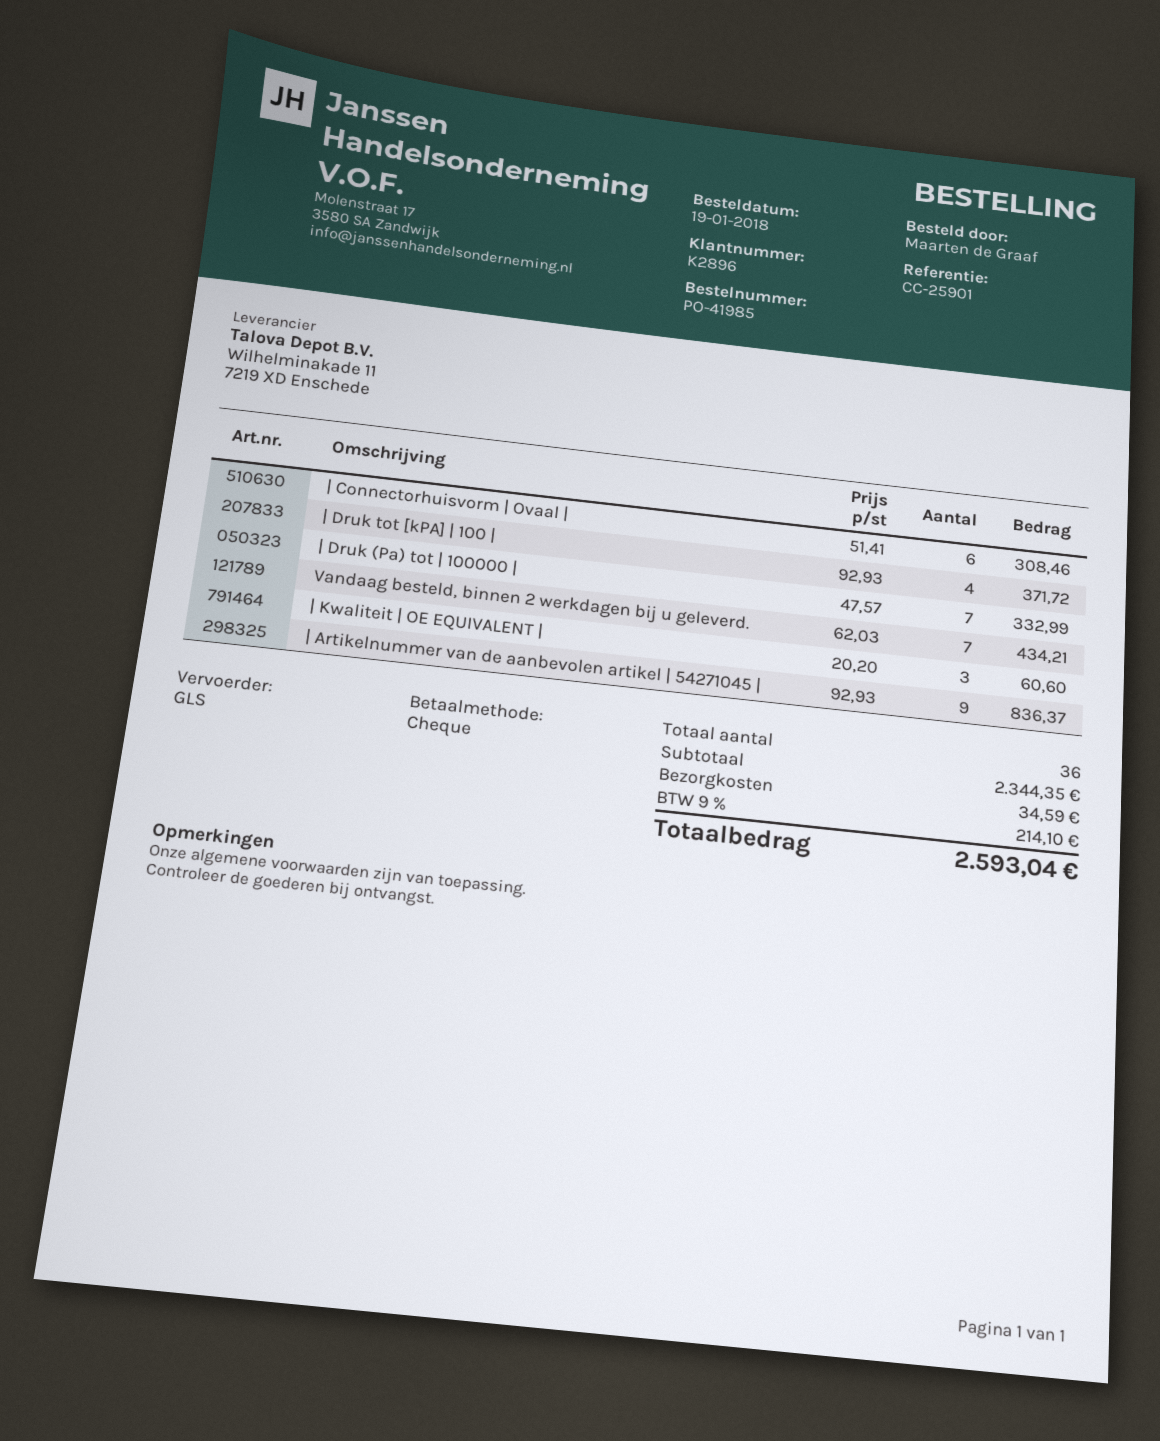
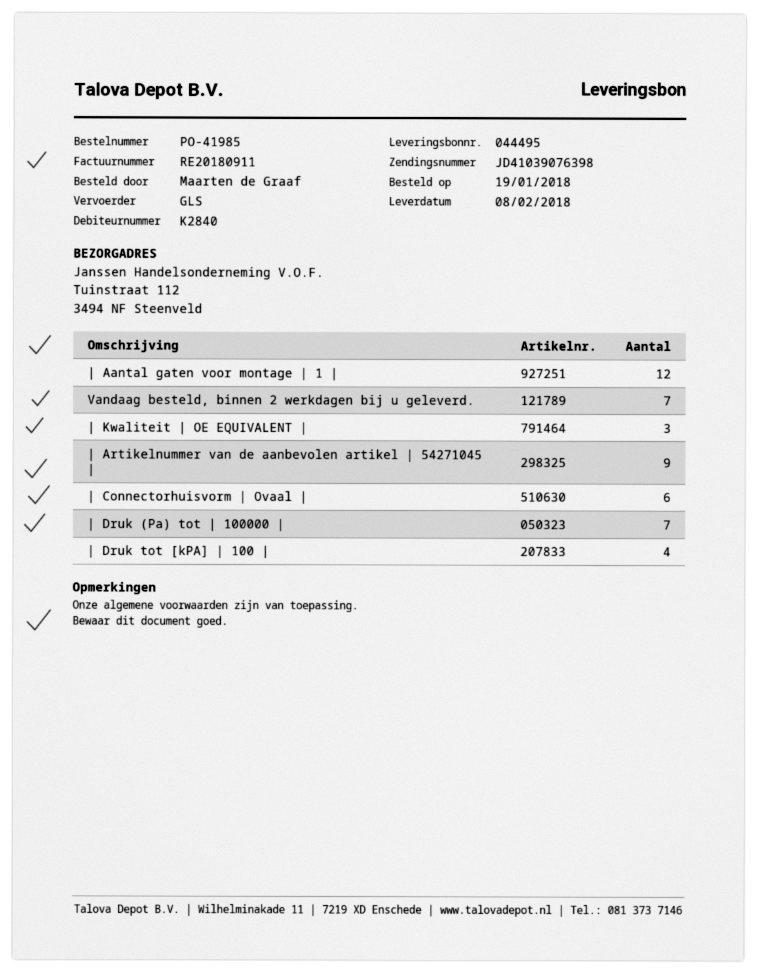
customer number: K2896 -> K2840
| Aantal gaten voor montage | 1 |: none -> 12

